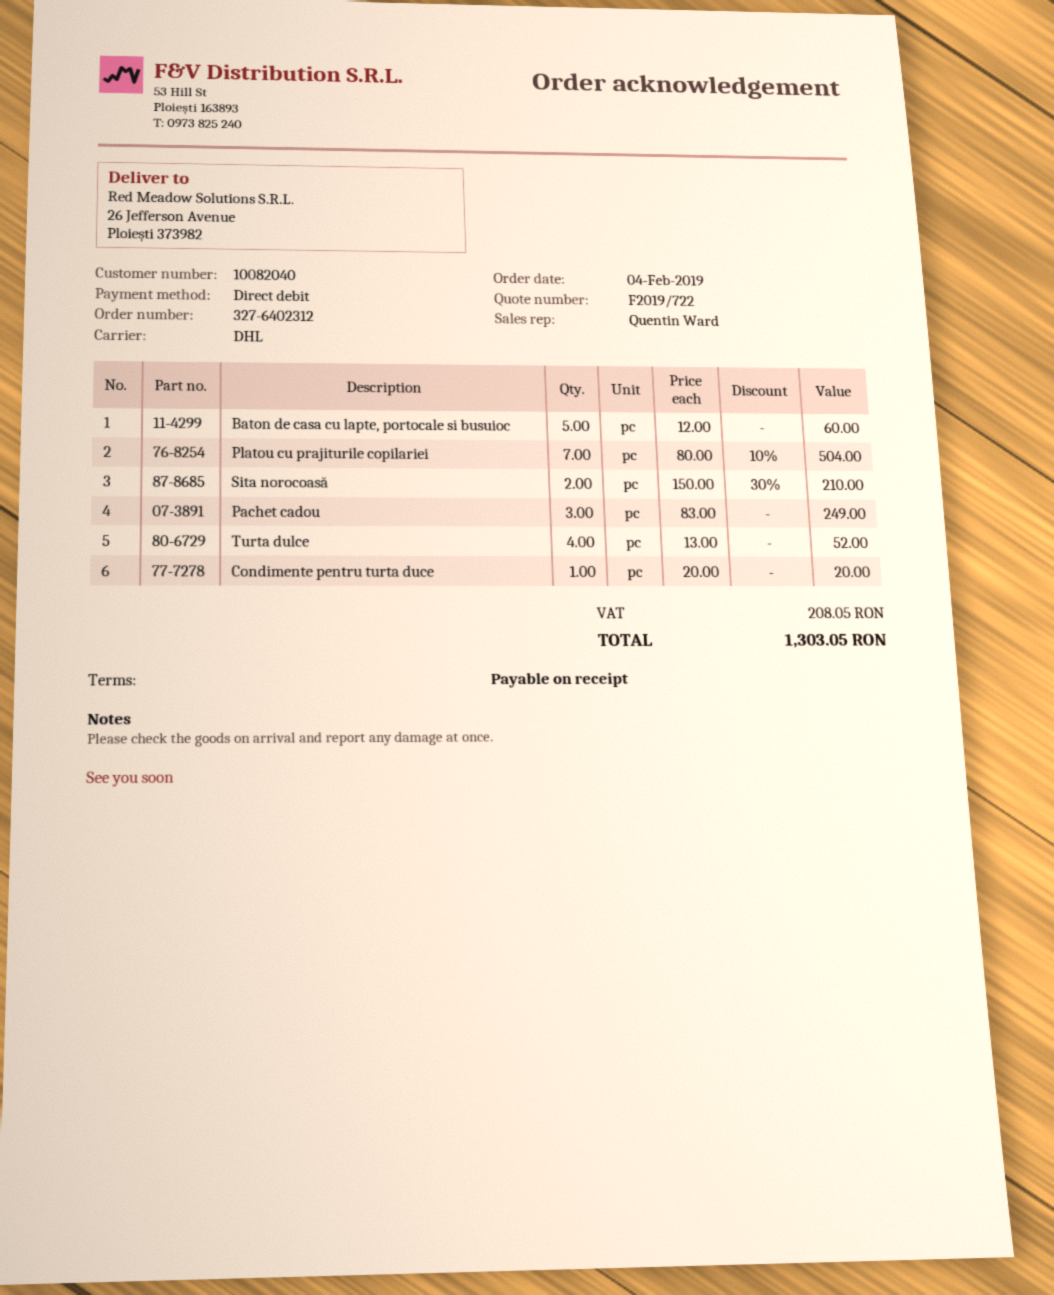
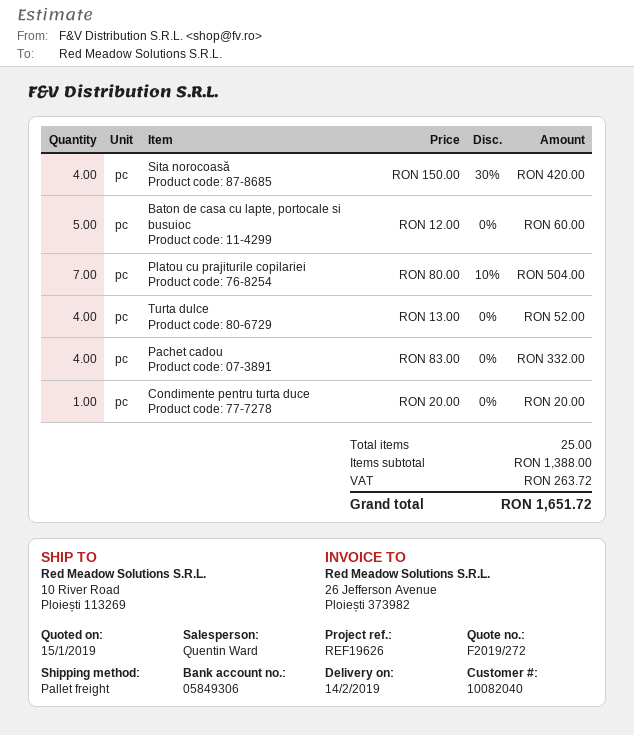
quote number: F2019/722 -> F2019/272
shipping method: DHL -> pallet freight
ship to: 26 Jefferson Avenue, Ploiești 373982 -> 10 River Road, Ploiești 113269
Sita norocoasă: 2 x 150.00 - 30% = 210.00 -> 4 x 150.00 - 30% = 420.00
Pachet cadou: 3 x 83.00 = 249.00 -> 4 x 83.00 = 332.00
tax: 208.05 -> 263.72
total: 1303.05 -> 1651.72

